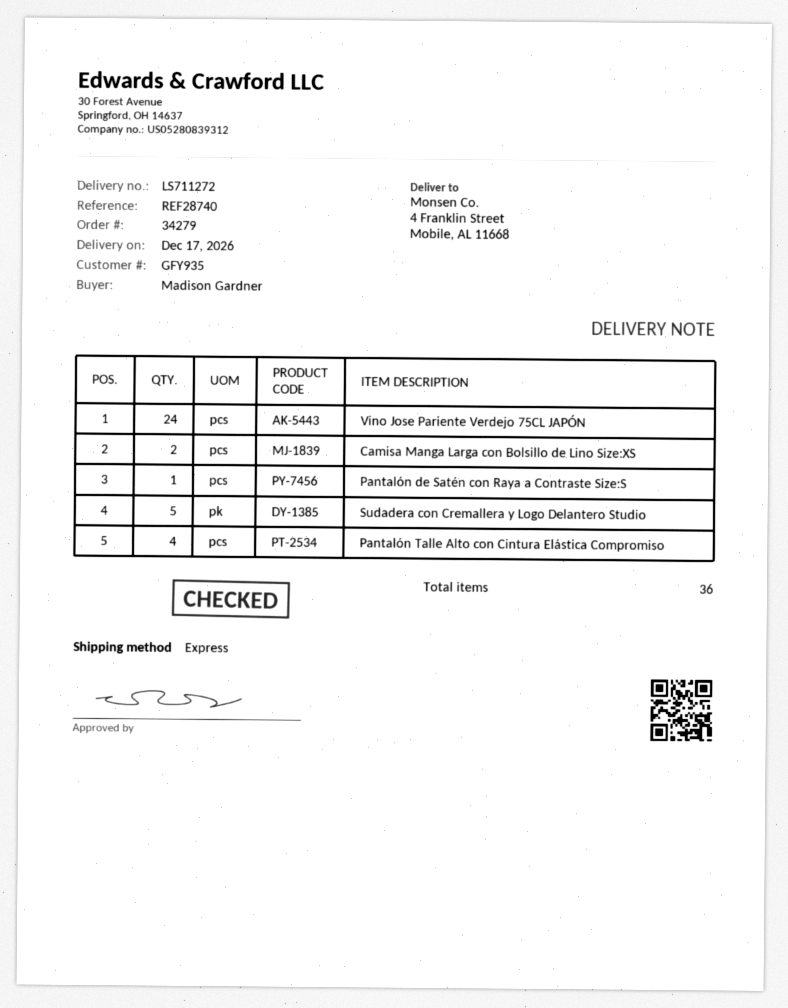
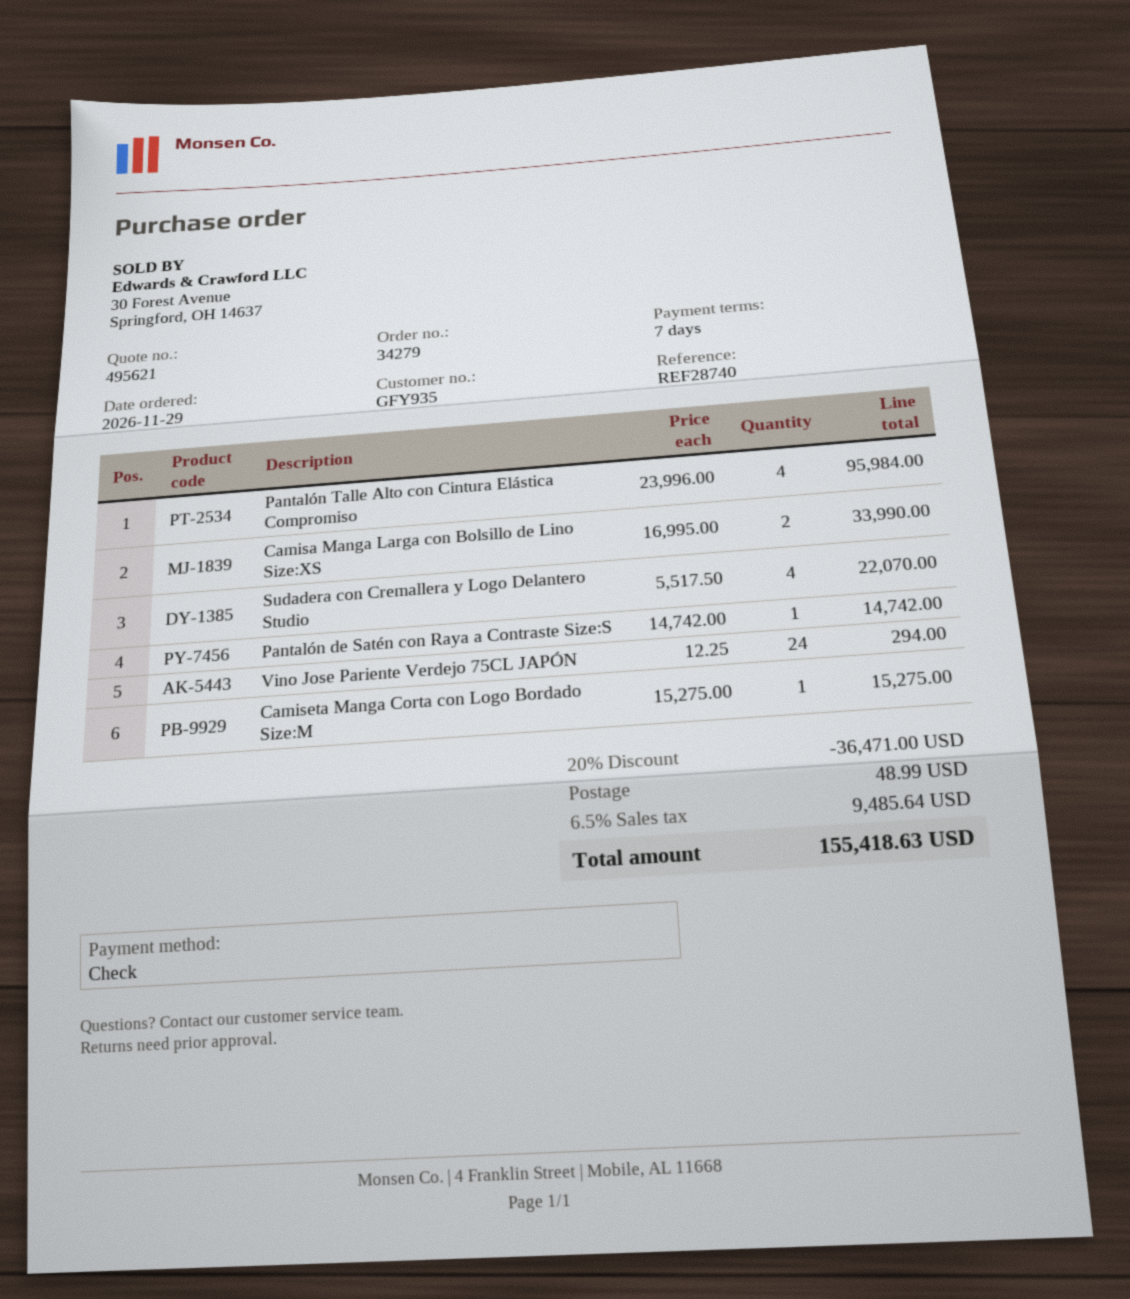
Sudadera con Cremallera y Logo Delantero Studio: 5 -> 4
Camiseta Manga Corta con Logo Bordado Size:M: none -> 1

